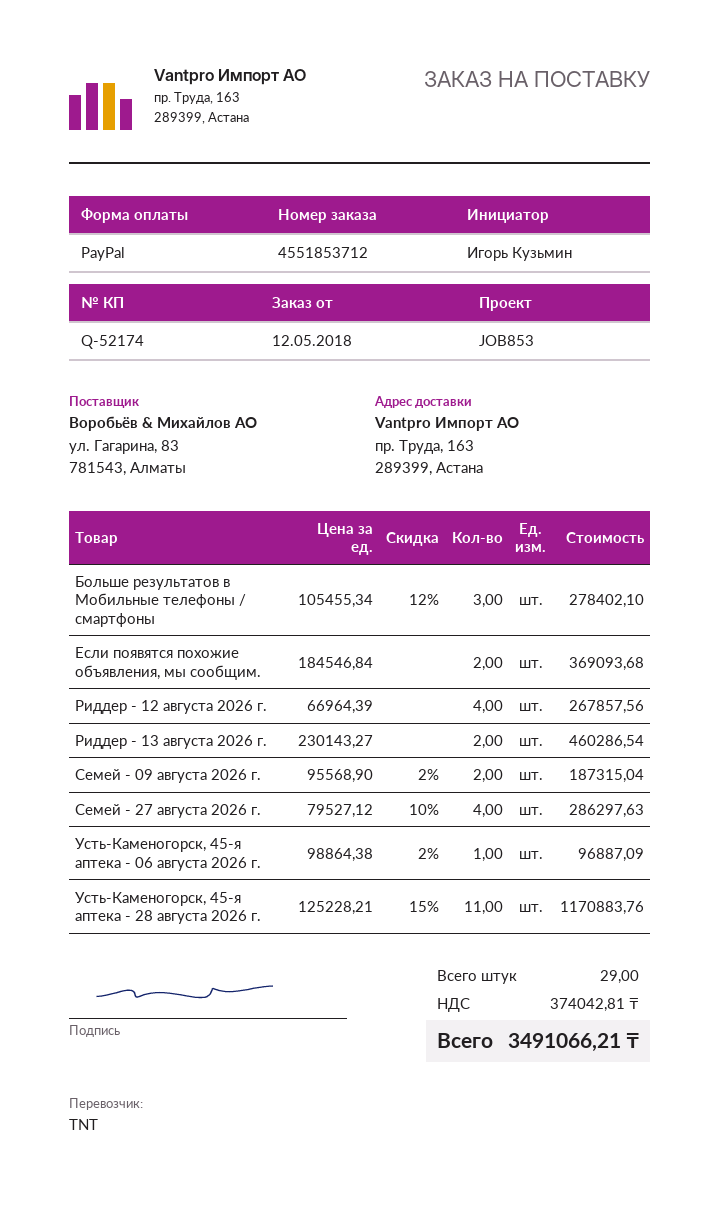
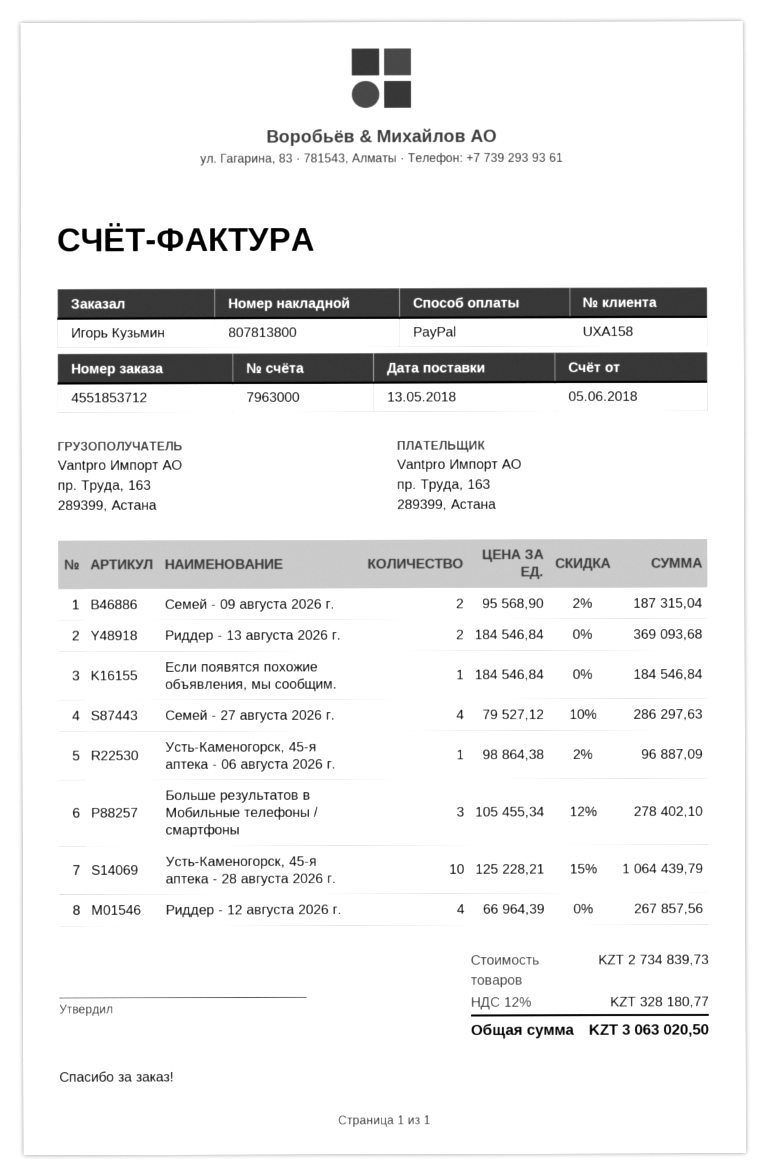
Если появятся похожие объявления, мы сообщим.: 2 x 184546.84 = 369093.68 -> 1 x 184546.84 = 184546.84
Риддер - 13 августа 2026 г.: 2 x 230143.27 = 460286.54 -> 2 x 184546.84 = 369093.68
Усть-Каменогорск, 45-я аптека - 28 августа 2026 г.: 11 x 125228.21 - 15% = 1170883.76 -> 10 x 125228.21 - 15% = 1064439.79
tax: 374042.81 -> 328180.77
total: 3491066.21 -> 3063020.50

